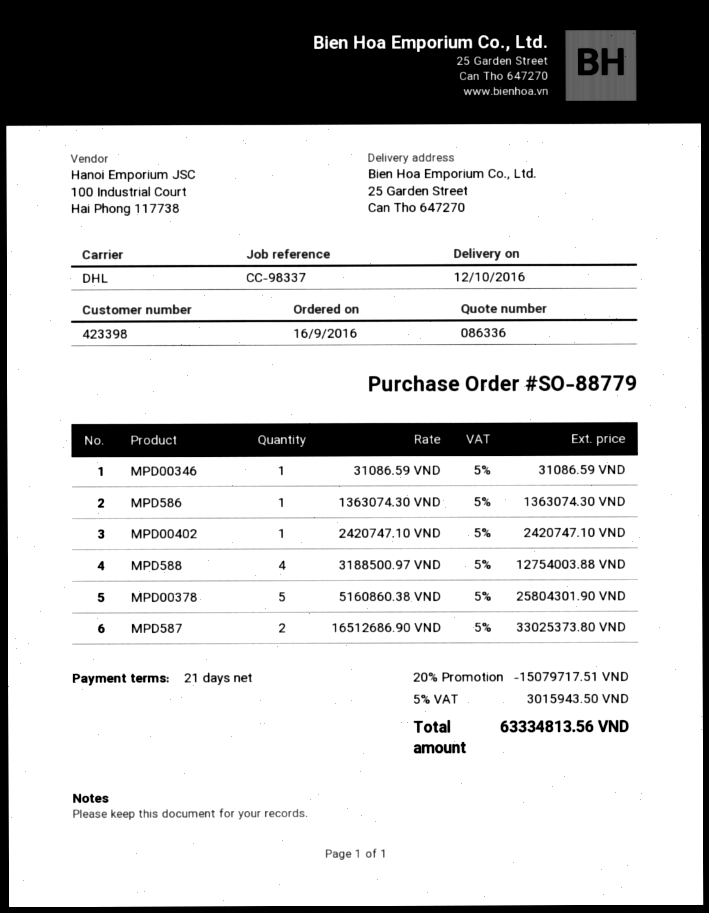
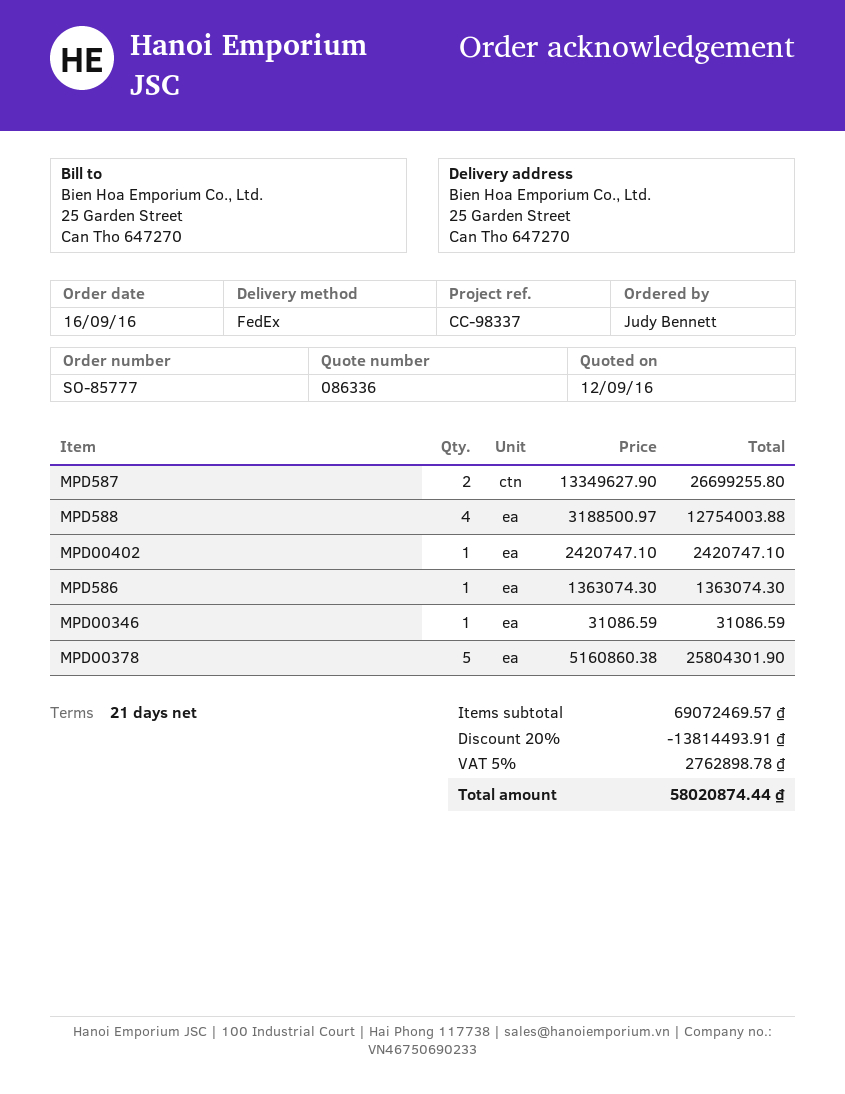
order number: SO-88779 -> SO-85777
shipping method: DHL -> FedEx
MPD587: 2 x 16512686.90 = 33025373.80 -> 2 x 13349627.90 = 26699255.80
discount: 20% = 15079717.51 -> 20% = 13814493.91
tax: 5% = 3015943.50 -> 5% = 2762898.78
total: 63334813.56 -> 58020874.44

